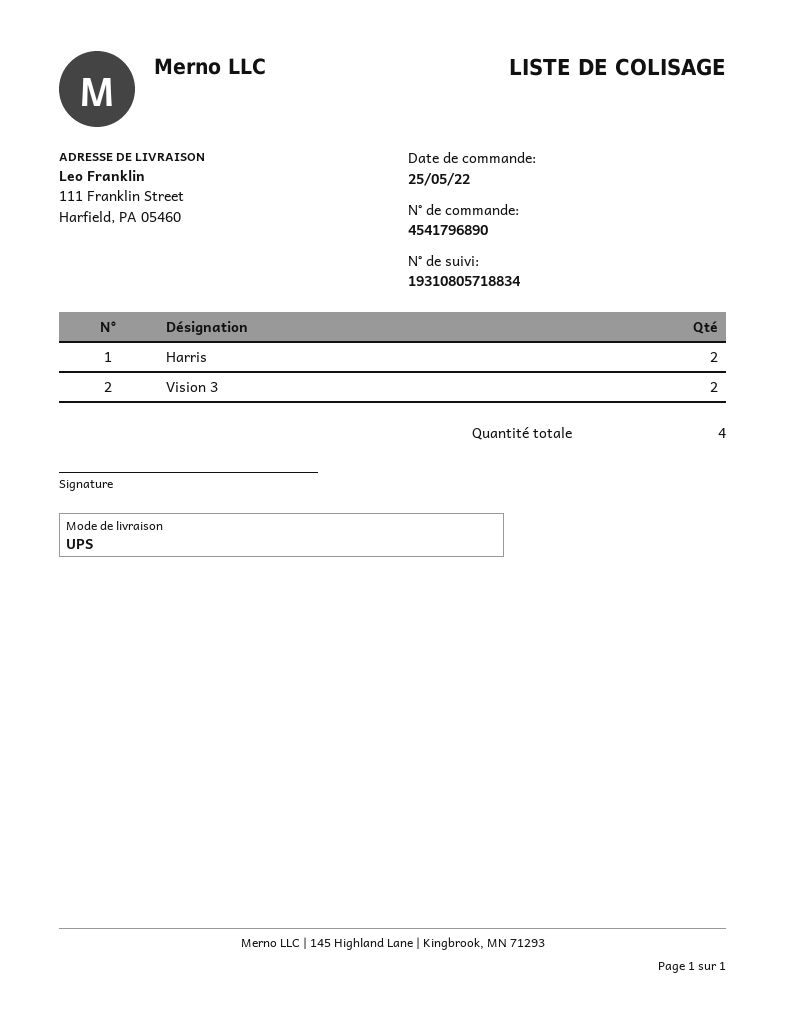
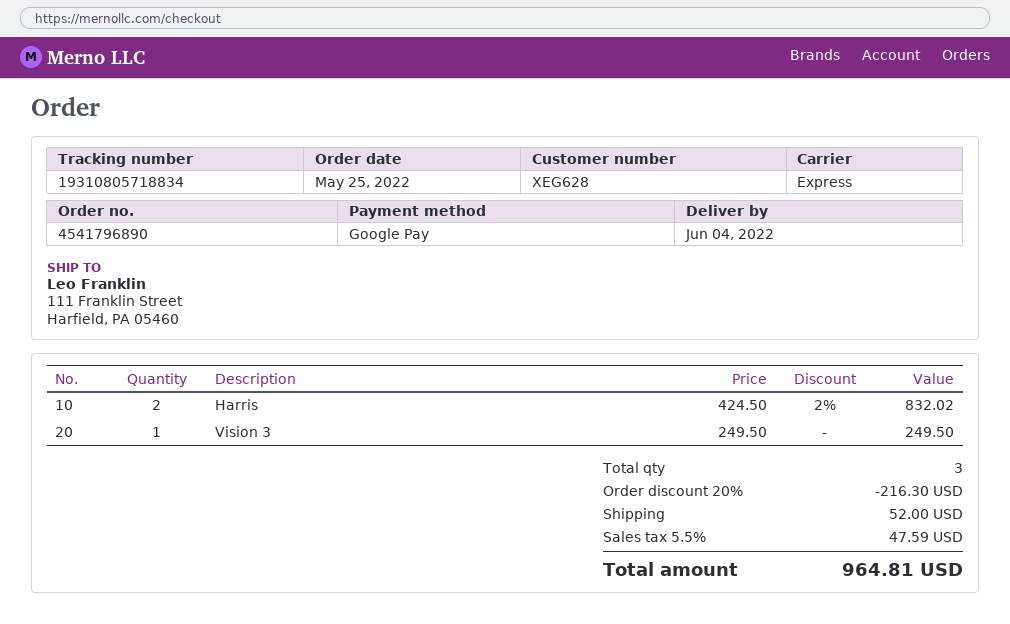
shipping method: UPS -> express
Vision 3: 2 -> 1
total quantity: 4 -> 3

